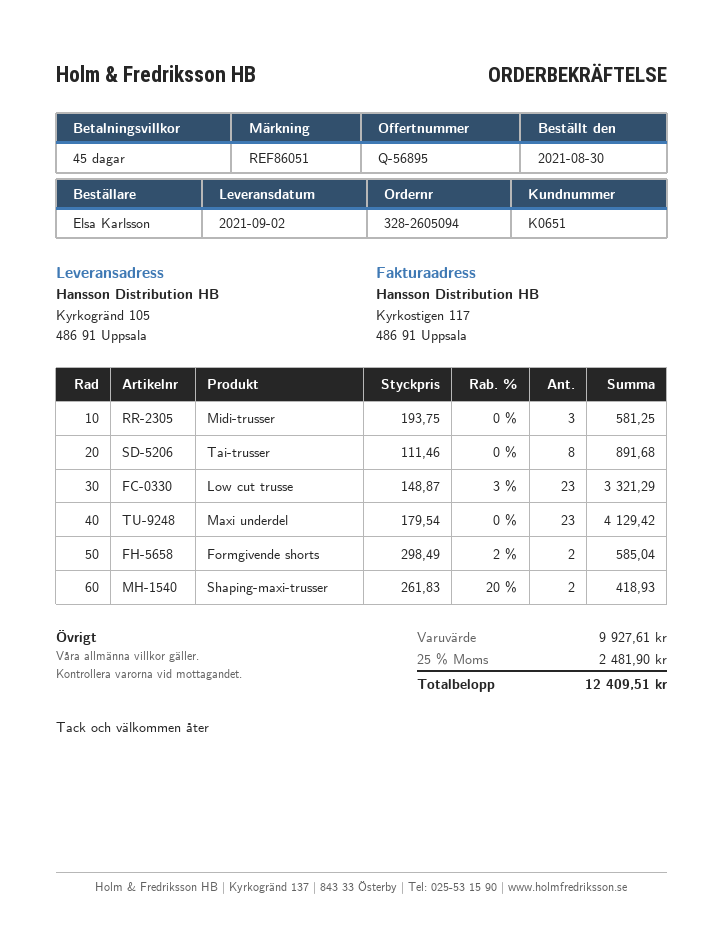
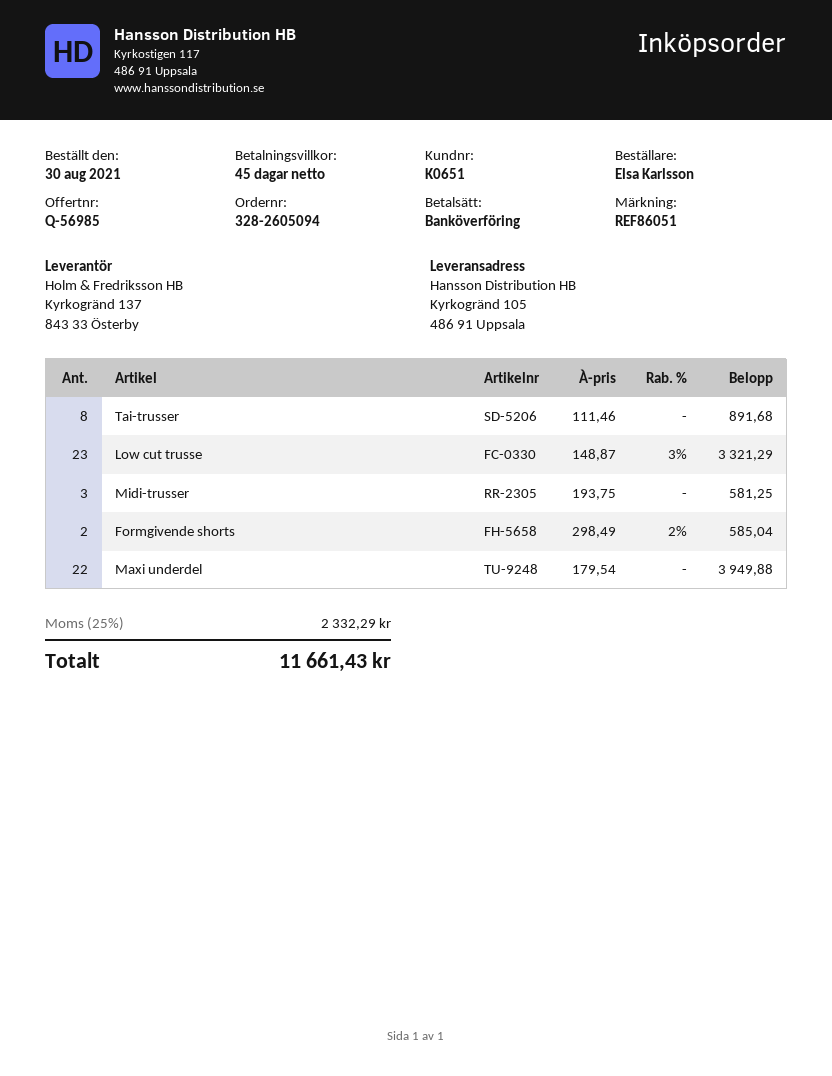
quote number: Q-56895 -> Q-56985
Maxi underdel: 23 x 179.54 = 4129.42 -> 22 x 179.54 = 3949.88
Shaping-maxi-trusser: 2 x 261.83 - 20% = 418.93 -> none
tax: 25% = 2481.90 -> 25% = 2332.29
total: 12409.51 -> 11661.43

